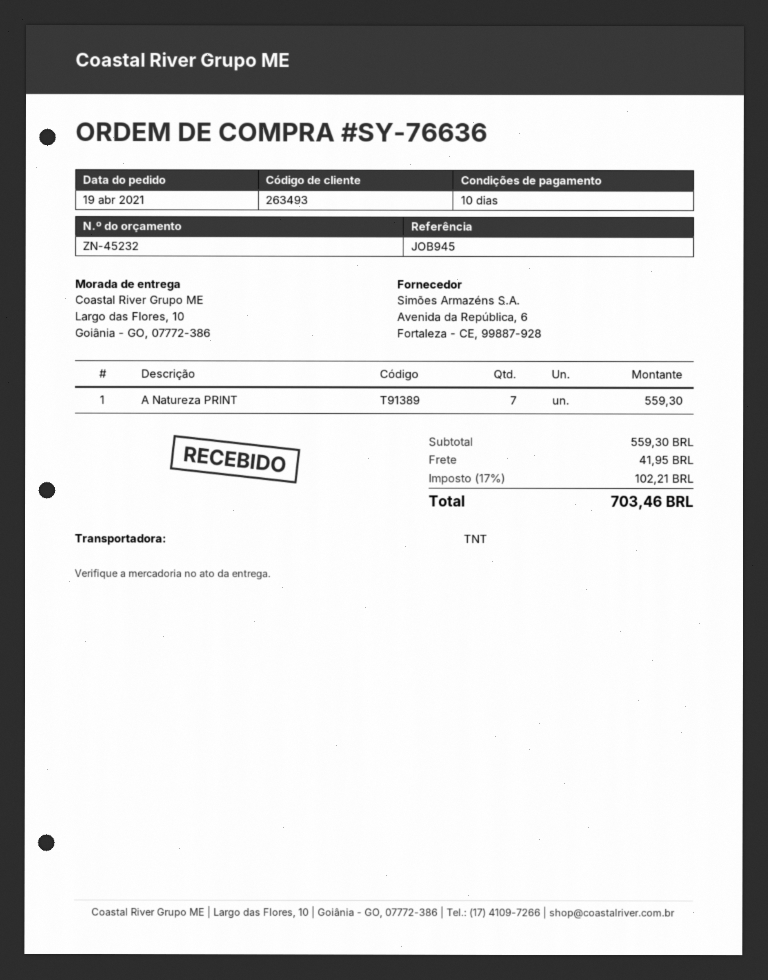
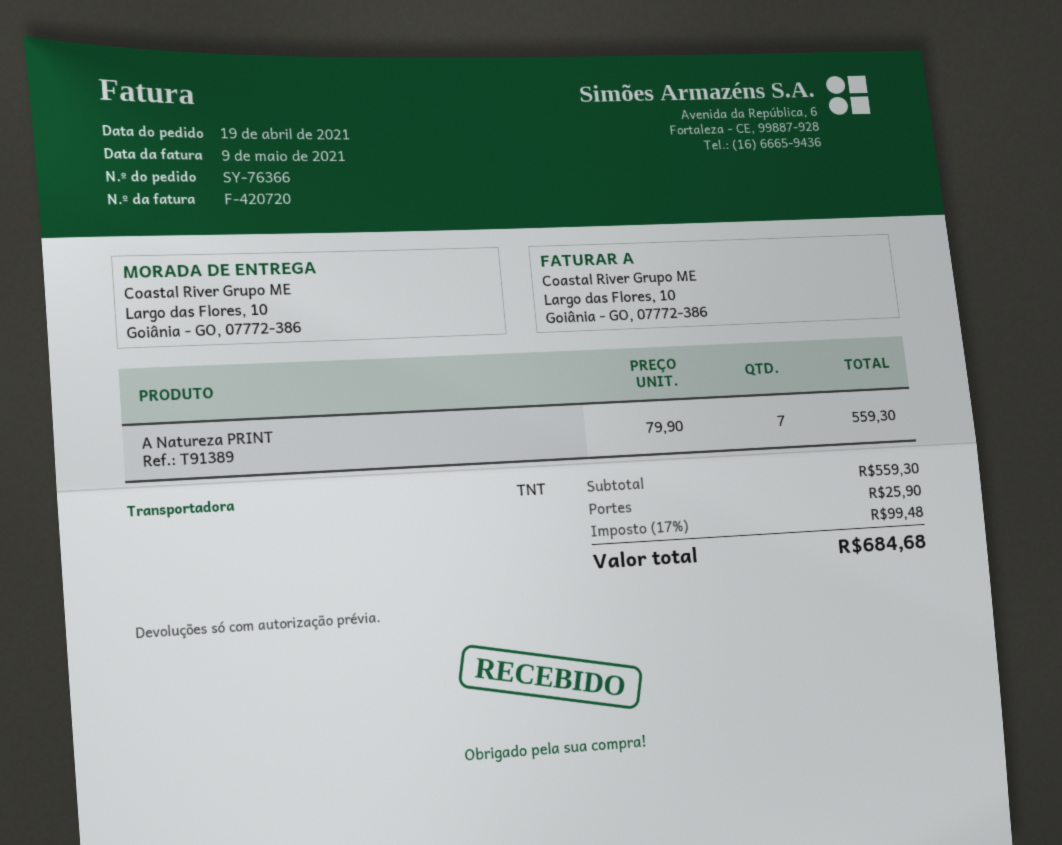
order number: SY-76636 -> SY-76366
shipping: 41.95 -> 25.90
tax: 17% = 102.21 -> 17% = 99.48
total: 703.46 -> 684.68

